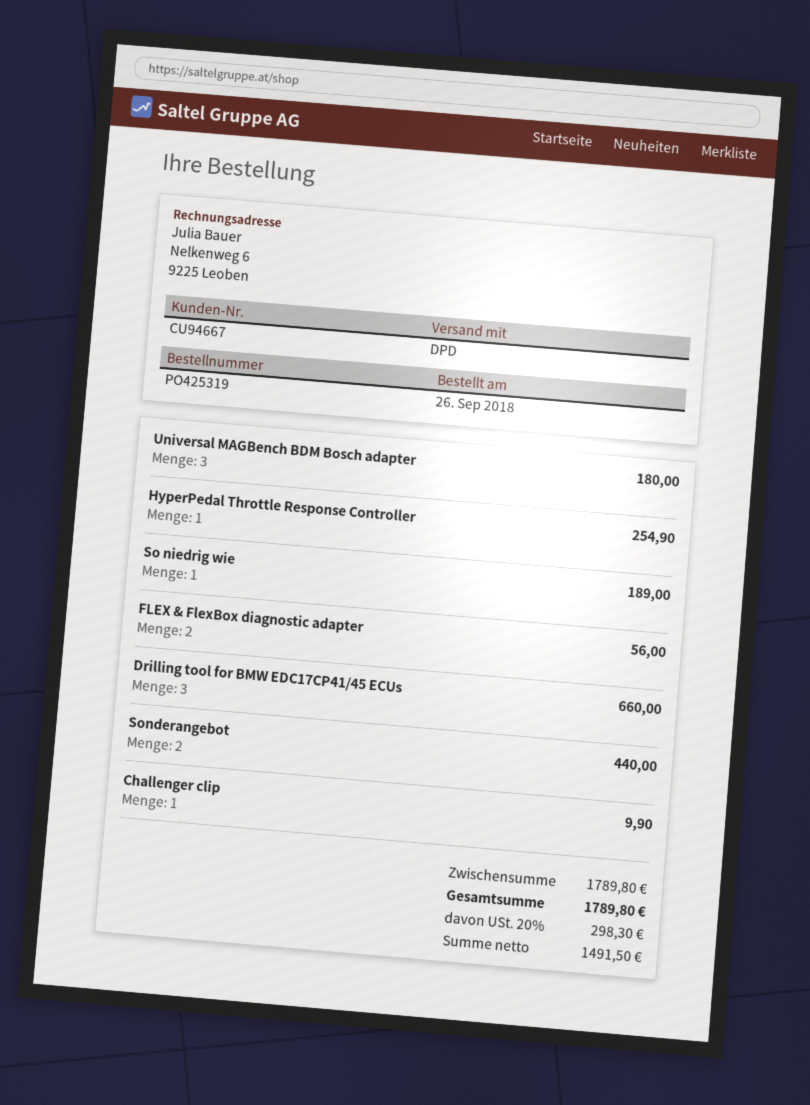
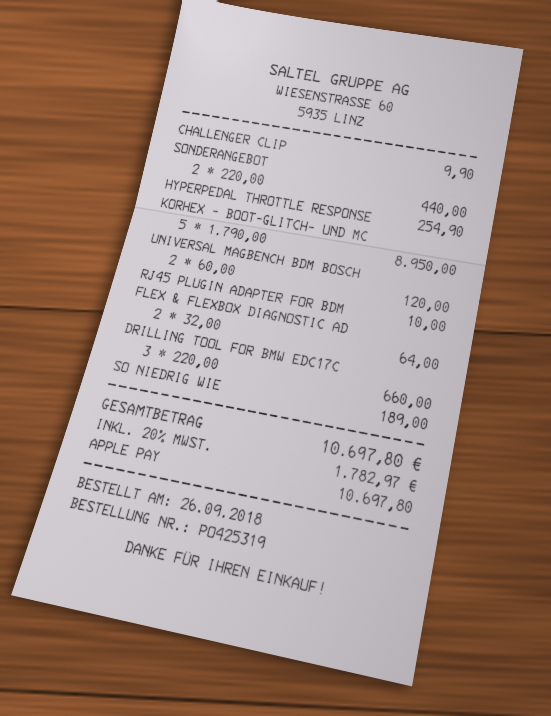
Universal MAGBench BDM Bosch adapter: 3 for 180.00 -> 2 for 120.00
FLEX & FlexBox diagnostic adapter: 2 for 56.00 -> 2 for 64.00
KORHEX – BOOT-GLITCH- UND MC: none -> 5 for 8950.00
RJ45 PLUGIN ADAPTER FOR BDM: none -> 1 for 10.00
tax: 20% = 298.30 -> 20% = 1782.97
total: 1789.80 -> 10697.80

